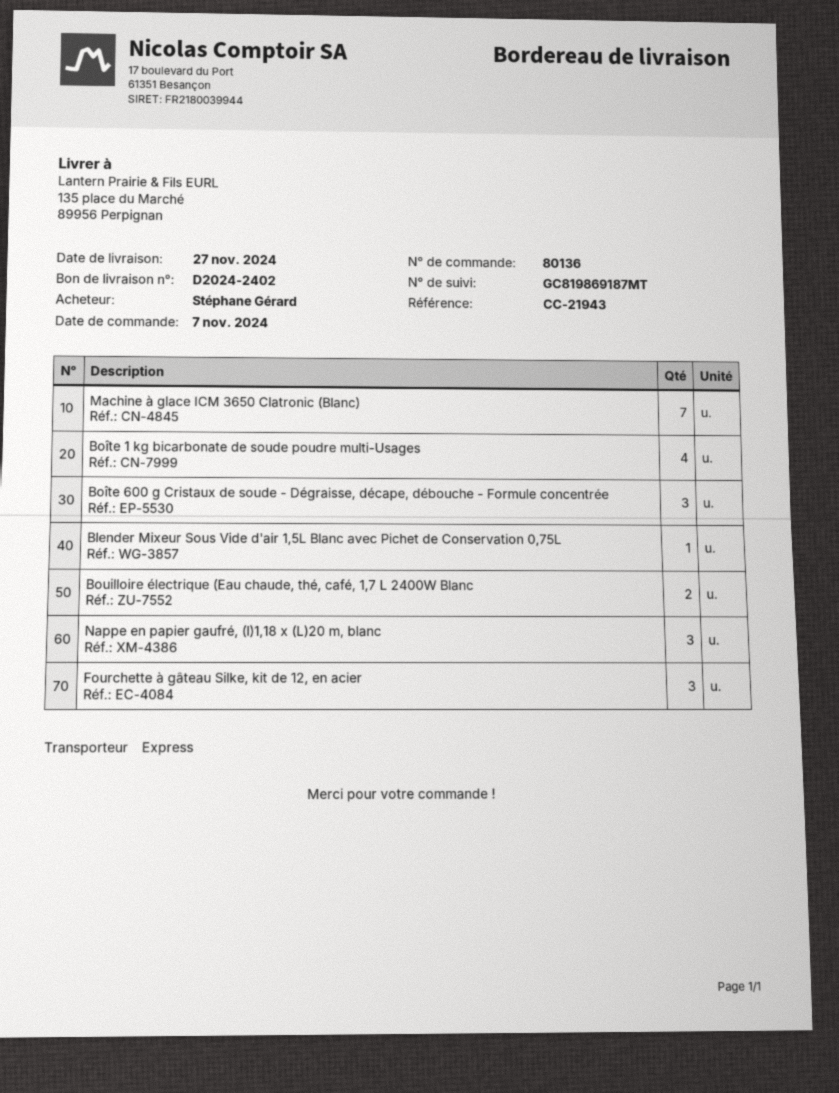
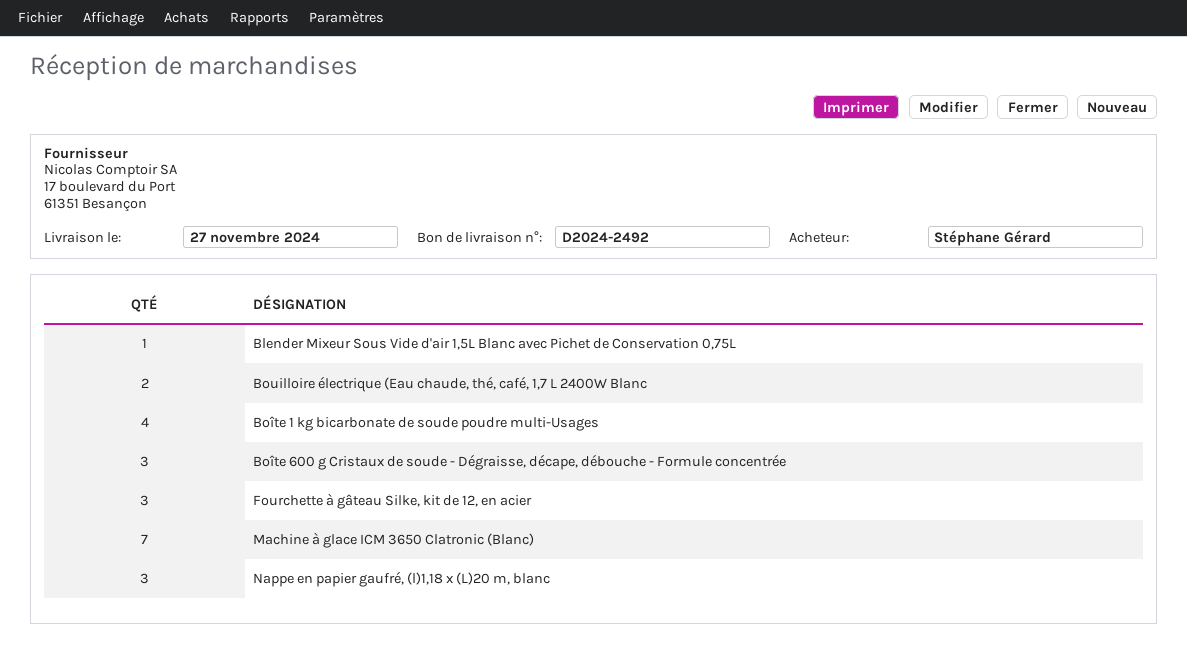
delivery note number: D2024-2402 -> D2024-2492

